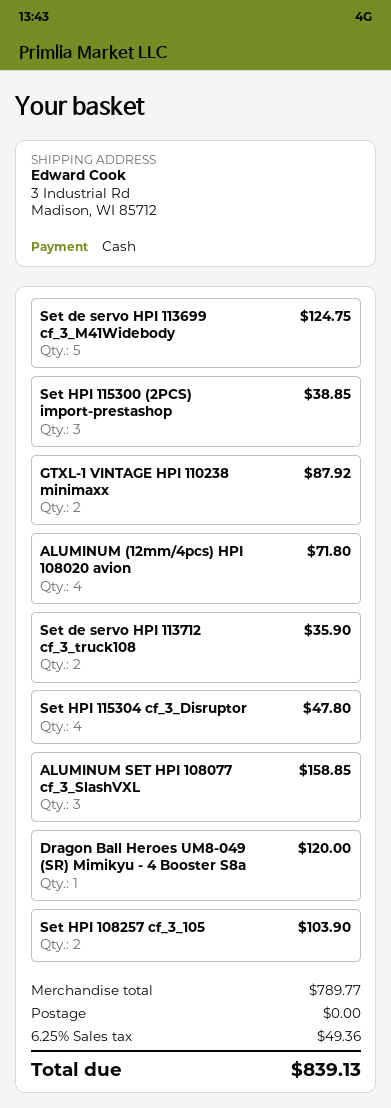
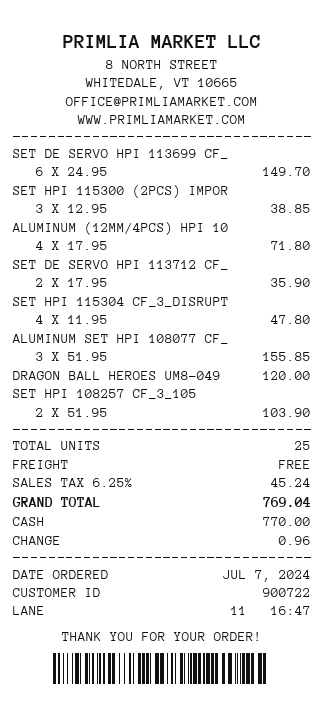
Set de servo HPI 113699 cf_3_M41Widebody: 5 for 124.75 -> 6 for 149.70
GTXL-1 VINTAGE HPI 110238 minimaxx: 2 for 87.92 -> none
ALUMINUM SET HPI 108077 cf_3_SlashVXL: 3 for 158.85 -> 3 for 155.85
tax: 6.25% = 49.36 -> 6.25% = 45.24
total: 839.13 -> 769.04

